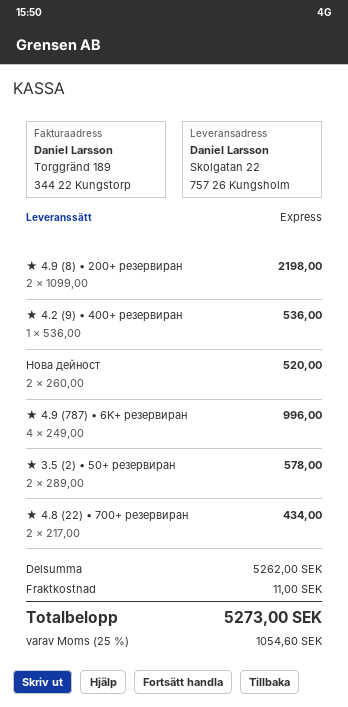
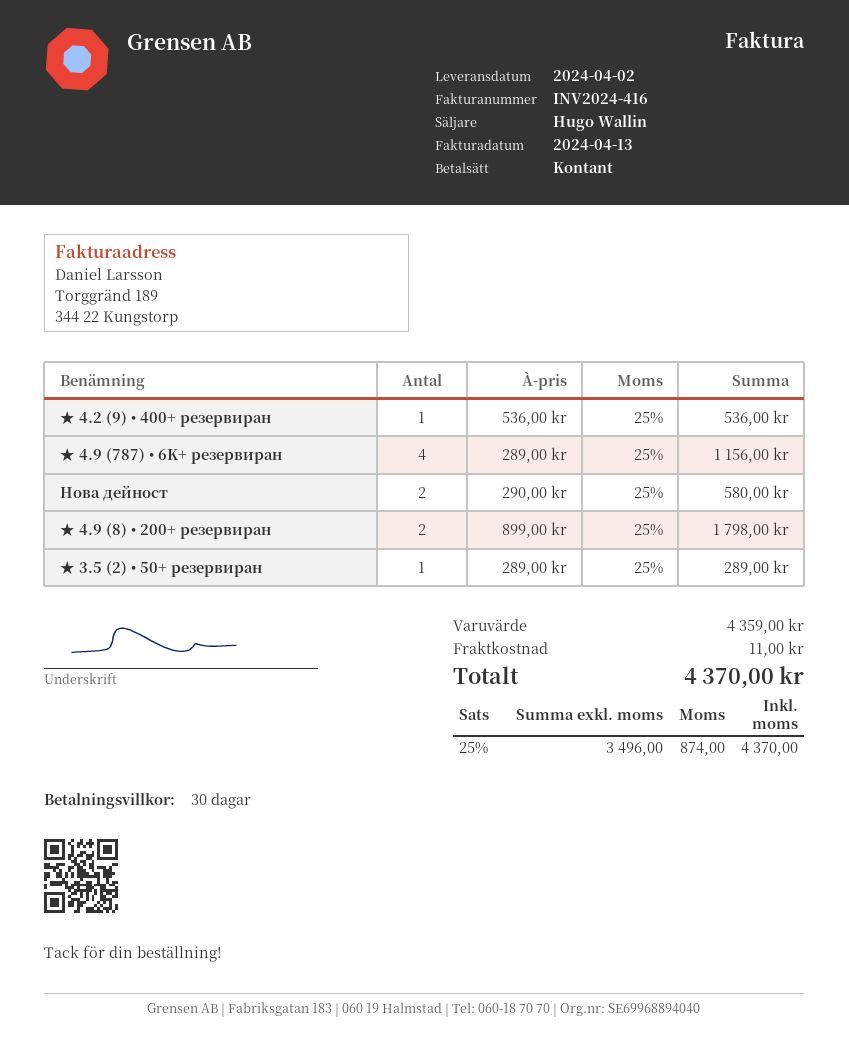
★ 4.9 (8) • 200+ резервиран: 2 x 1099.00 = 2198.00 -> 2 x 899.00 = 1798.00
Нова дейност: 2 x 260.00 = 520.00 -> 2 x 290.00 = 580.00
★ 4.9 (787) • 6K+ резервиран: 4 x 249.00 = 996.00 -> 4 x 289.00 = 1156.00
★ 3.5 (2) • 50+ резервиран: 2 x 289.00 = 578.00 -> 1 x 289.00 = 289.00
★ 4.8 (22) • 700+ резервиран: 2 x 217.00 = 434.00 -> none
subtotal: 5262.00 -> 4359.00
tax: 25% = 1054.60 -> 25% = 874.00
total: 5273.00 -> 4370.00

